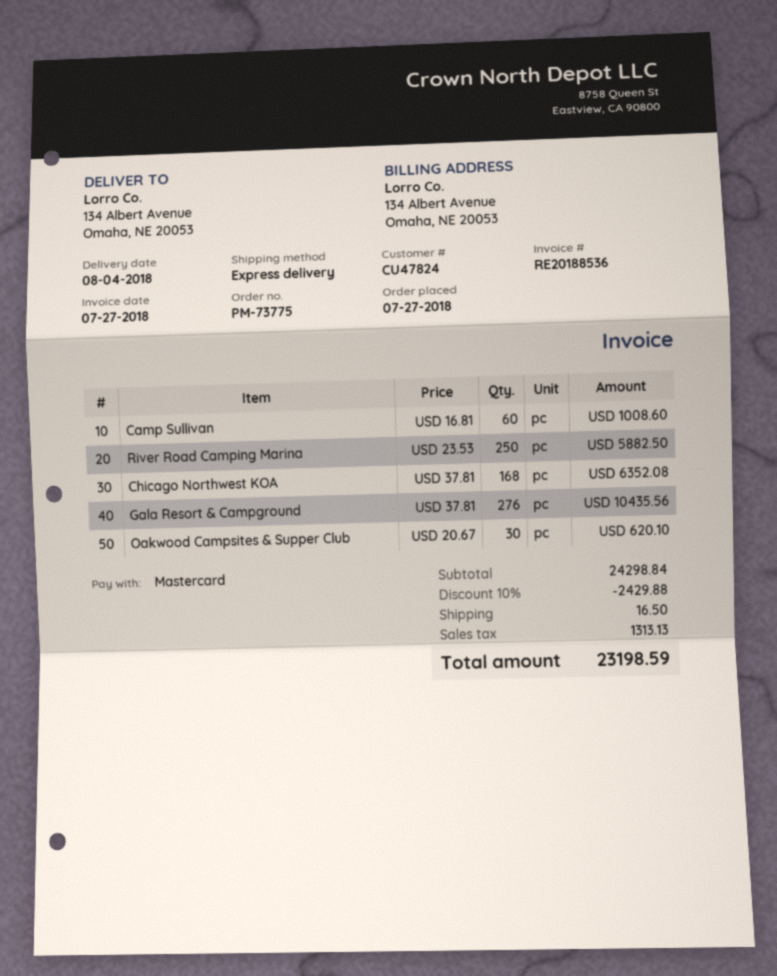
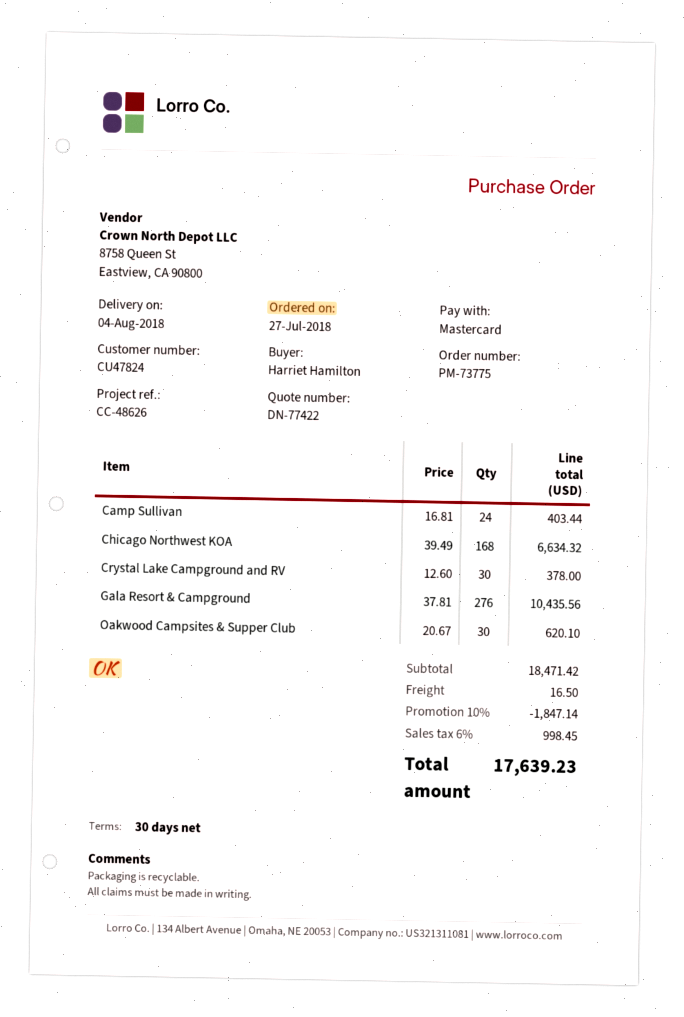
Camp Sullivan: 60 x 16.81 = 1008.60 -> 24 x 16.81 = 403.44
River Road Camping Marina: 250 x 23.53 = 5882.50 -> none
Chicago Northwest KOA: 168 x 37.81 = 6352.08 -> 168 x 39.49 = 6634.32
Crystal Lake Campground and RV: none -> 30 x 12.60 = 378.00
subtotal: 24298.84 -> 18471.42
discount: 10% = 2429.88 -> 10% = 1847.14
tax: 1313.13 -> 998.45
total: 23198.59 -> 17639.23

